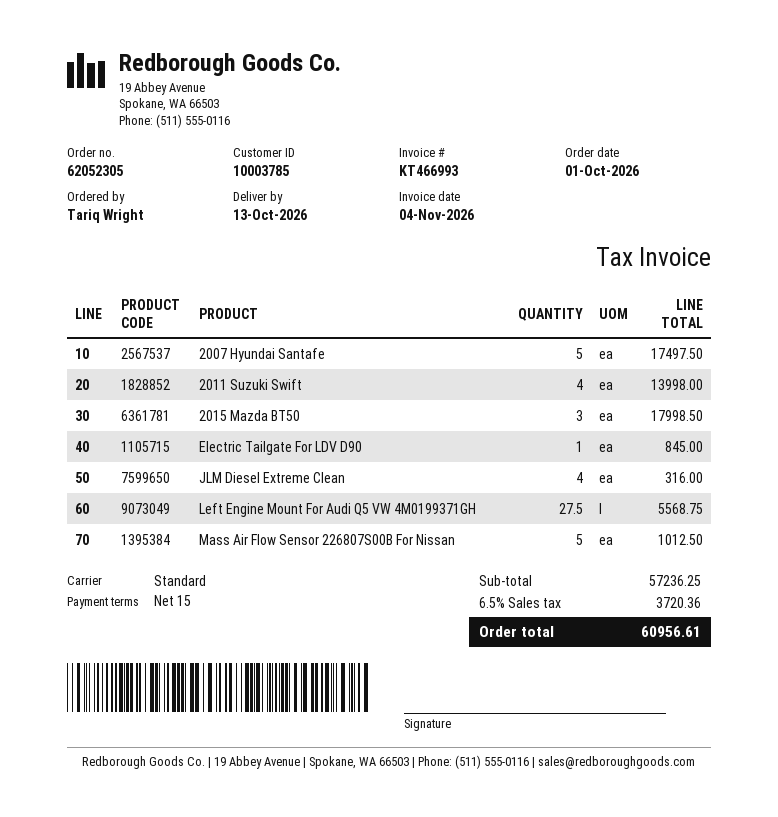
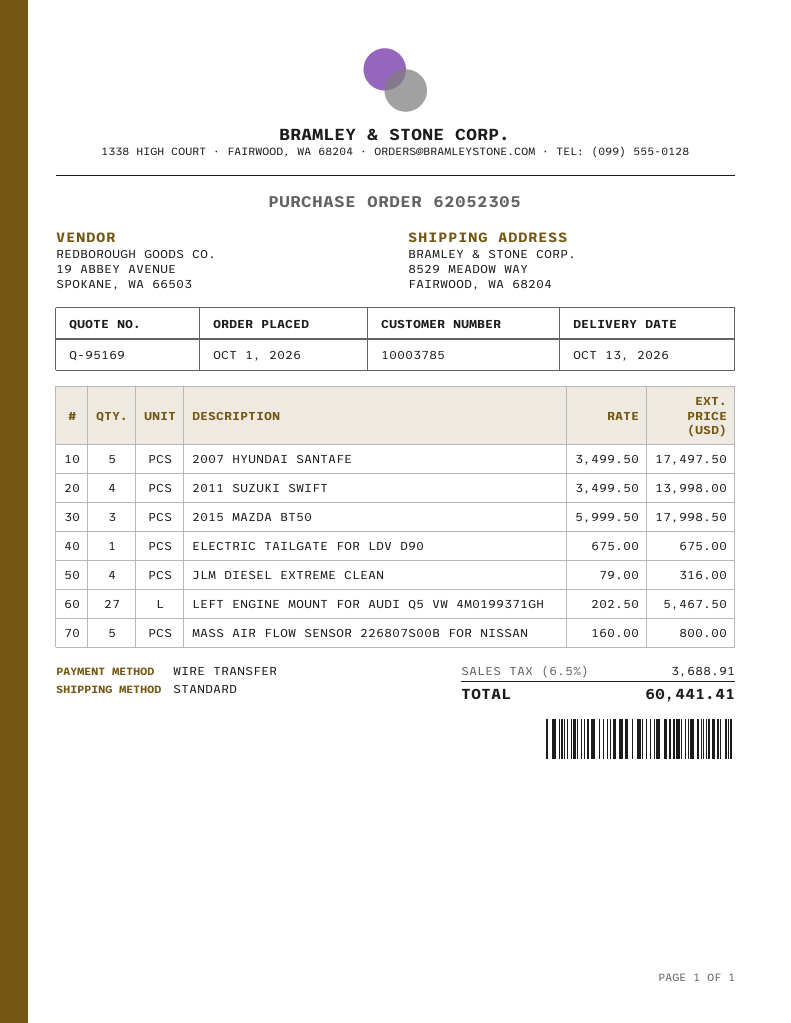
Electric Tailgate For LDV D90: 1 for 845.00 -> 1 for 675.00
Left Engine Mount For Audi Q5 VW 4M0199371GH: 27.5 for 5568.75 -> 27 for 5467.50
Mass Air Flow Sensor 226807S00B For Nissan: 5 for 1012.50 -> 5 for 800.00
tax: 6.5% = 3720.36 -> 6.5% = 3688.91
total: 60956.61 -> 60441.41

